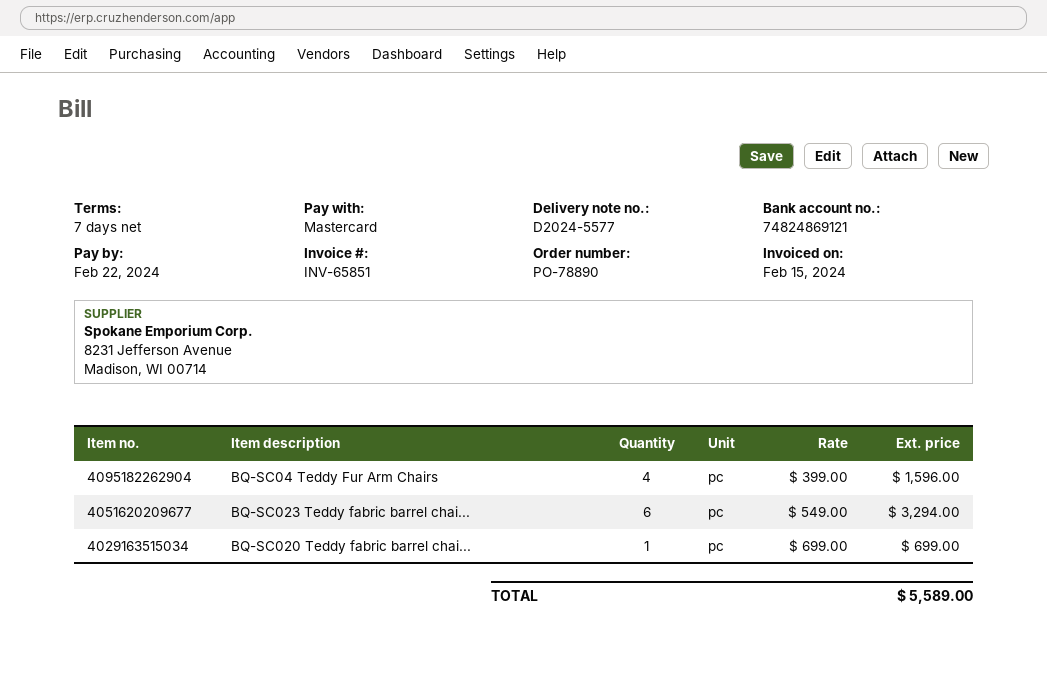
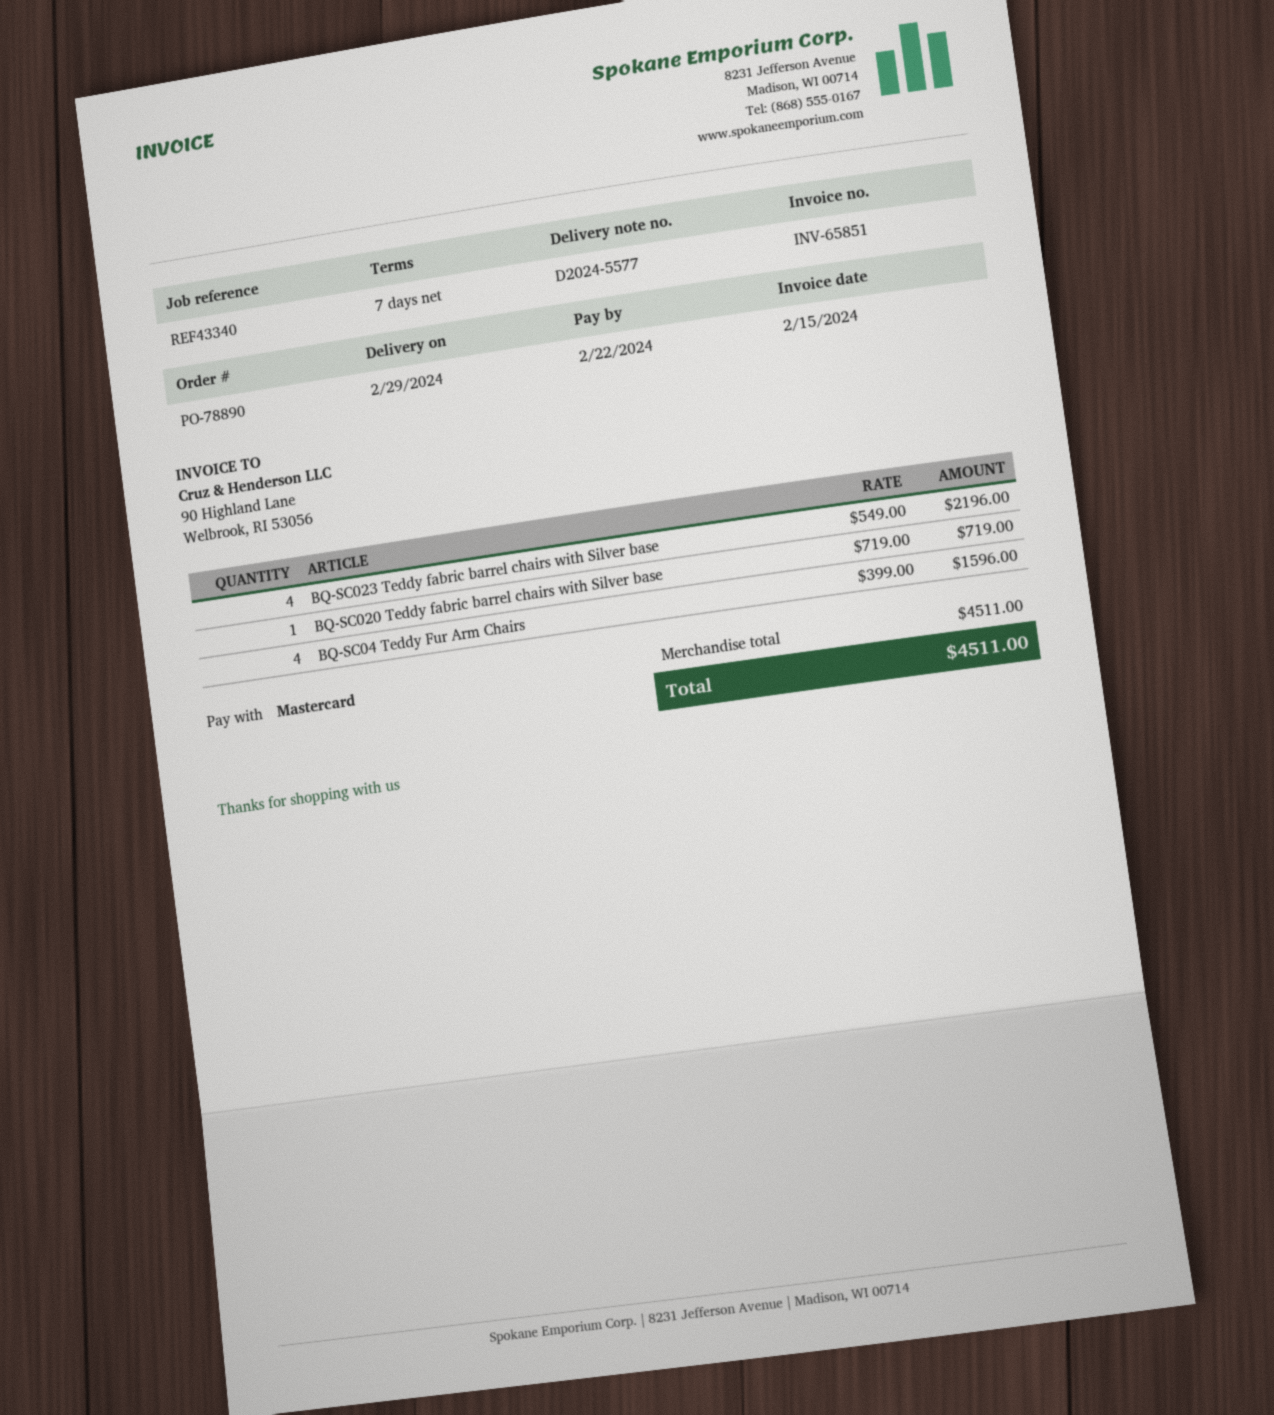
BQ-SC023 Teddy fabric barrel chai...: 6 x 549.00 = 3294.00 -> 4 x 549.00 = 2196.00
BQ-SC020 Teddy fabric barrel chai...: 1 x 699.00 = 699.00 -> 1 x 719.00 = 719.00
total: 5589.00 -> 4511.00

